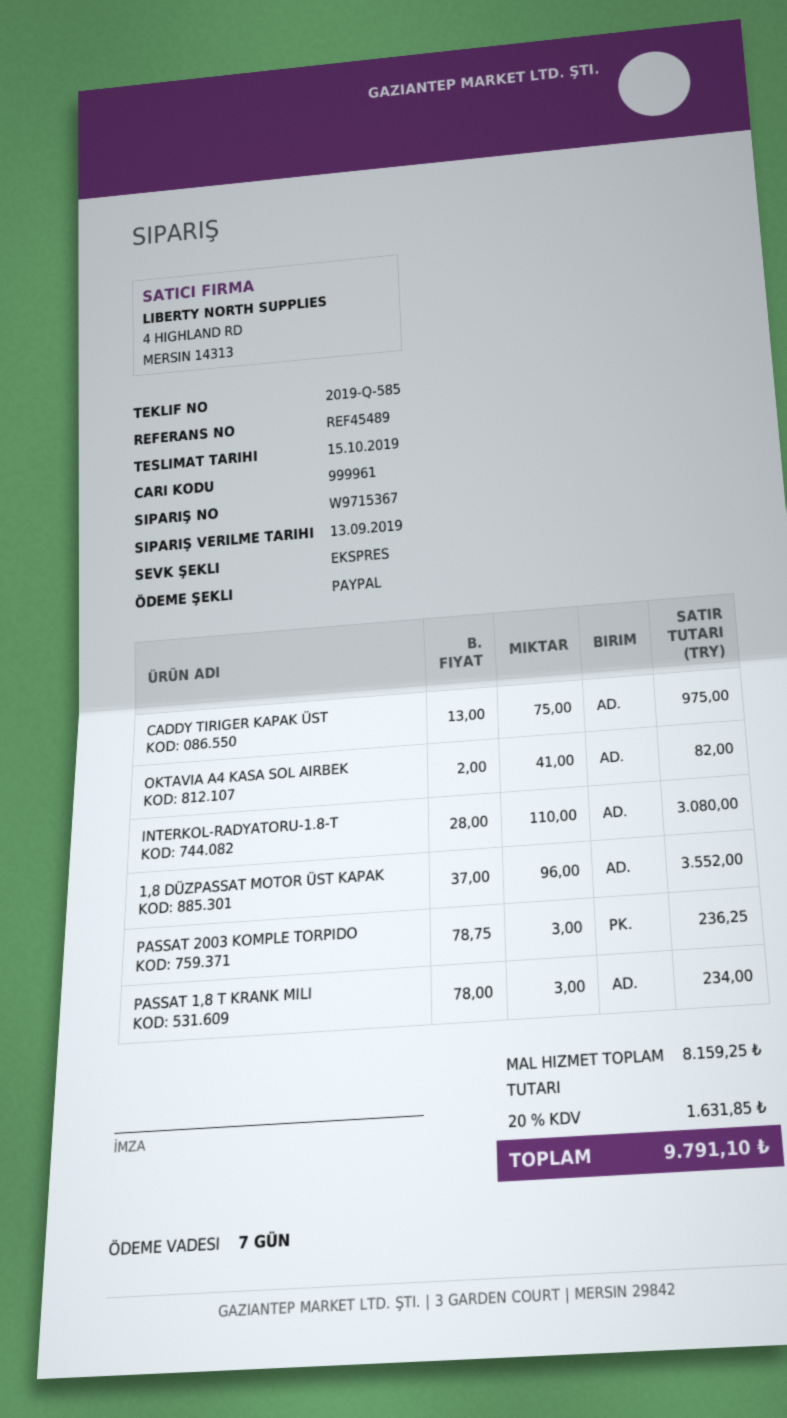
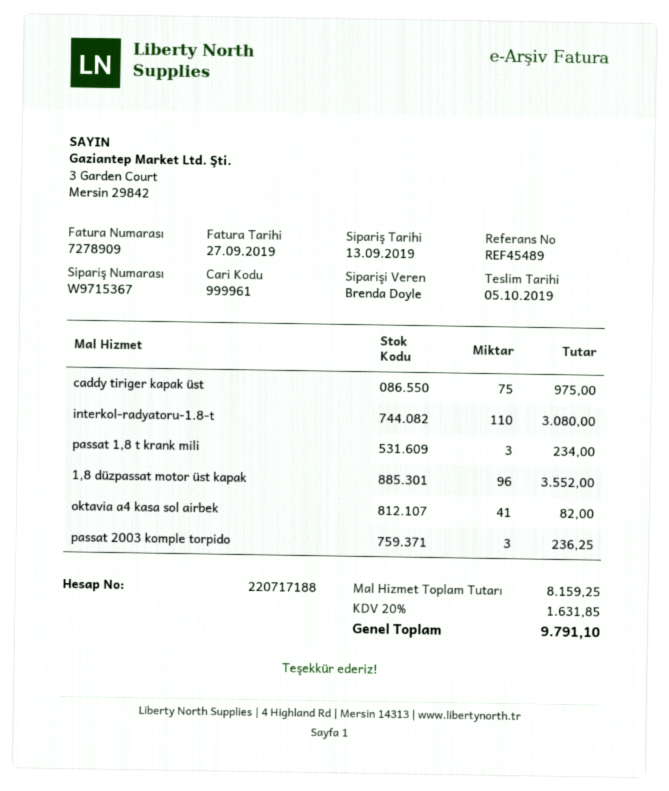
delivery date: 2019-10-15 -> 2019-10-05

